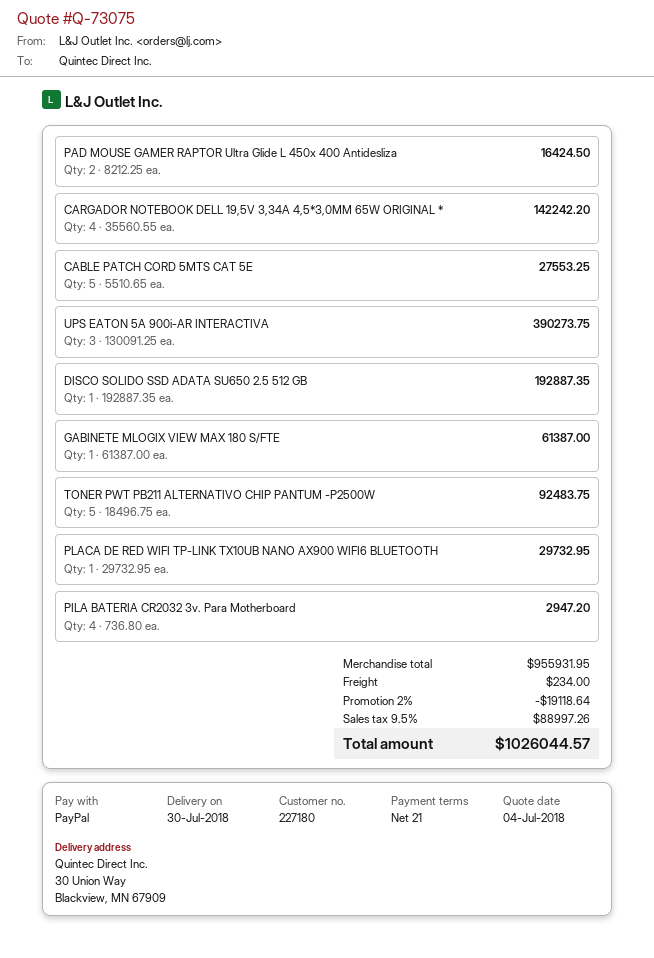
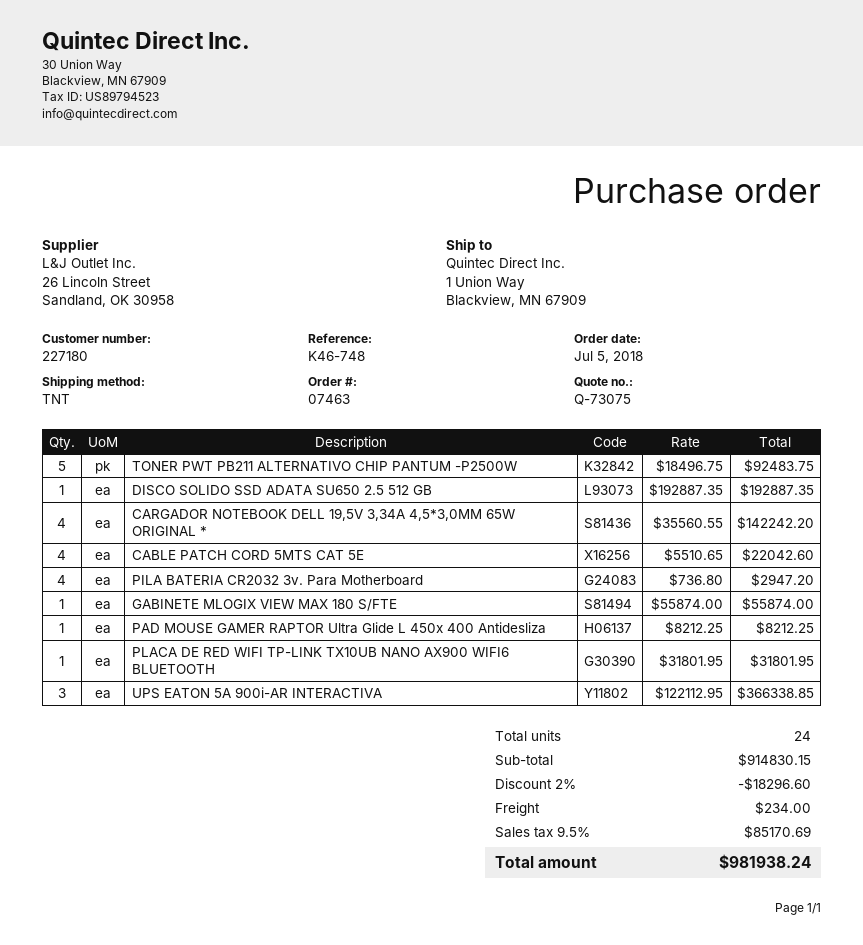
ship to: 30 Union Way, Blackview, MN 67909 -> 1 Union Way, Blackview, MN 67909
PAD MOUSE GAMER RAPTOR Ultra Glide L 450x 400 Antidesliza: 2 x 8212.25 = 16424.50 -> 1 x 8212.25 = 8212.25
CABLE PATCH CORD 5MTS CAT 5E: 5 x 5510.65 = 27553.25 -> 4 x 5510.65 = 22042.60
UPS EATON 5A 900i-AR INTERACTIVA: 3 x 130091.25 = 390273.75 -> 3 x 122112.95 = 366338.85
GABINETE MLOGIX VIEW MAX 180 S/FTE: 1 x 61387.00 = 61387.00 -> 1 x 55874.00 = 55874.00
PLACA DE RED WIFI TP-LINK TX10UB NANO AX900 WIFI6 BLUETOOTH: 1 x 29732.95 = 29732.95 -> 1 x 31801.95 = 31801.95
subtotal: 955931.95 -> 914830.15
discount: 2% = 19118.64 -> 2% = 18296.60
tax: 9.5% = 88997.26 -> 9.5% = 85170.69
total: 1026044.57 -> 981938.24

